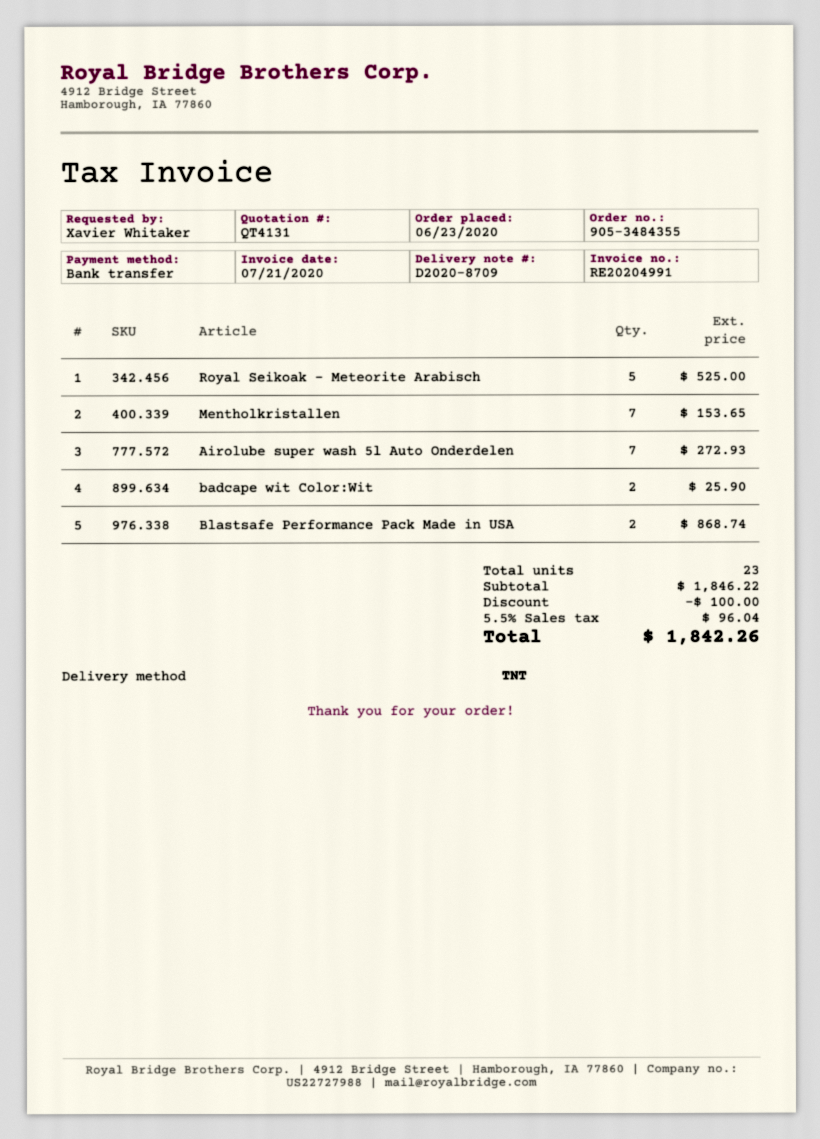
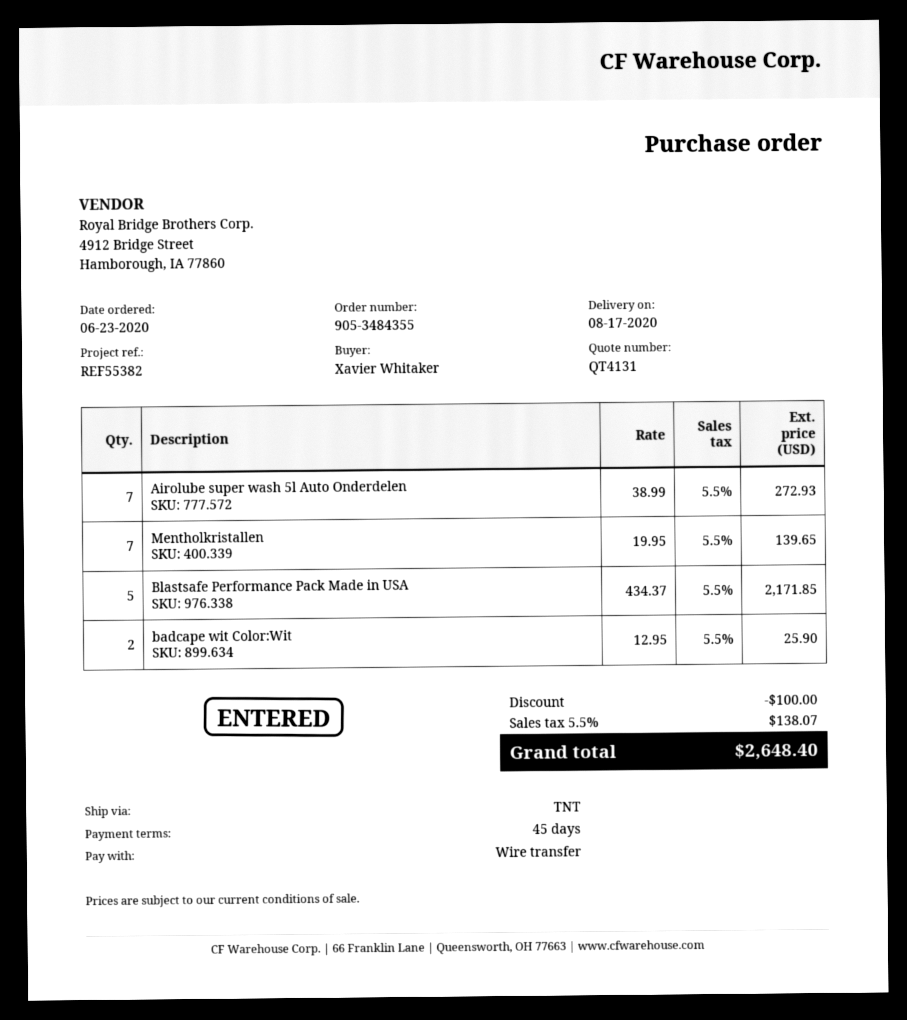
Royal Seikoak - Meteorite Arabisch: 5 for 525.00 -> none
Mentholkristallen: 7 for 153.65 -> 7 for 139.65
Blastsafe Performance Pack Made in USA: 2 for 868.74 -> 5 for 2171.85
tax: 5.5% = 96.04 -> 5.5% = 138.07
total: 1842.26 -> 2648.40

